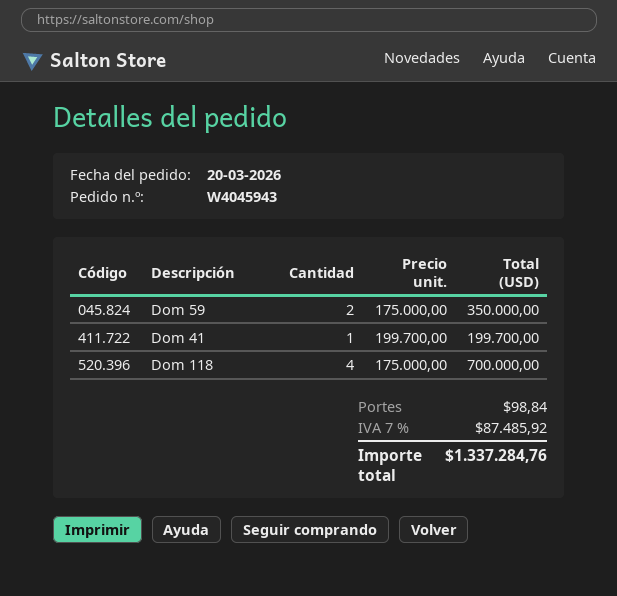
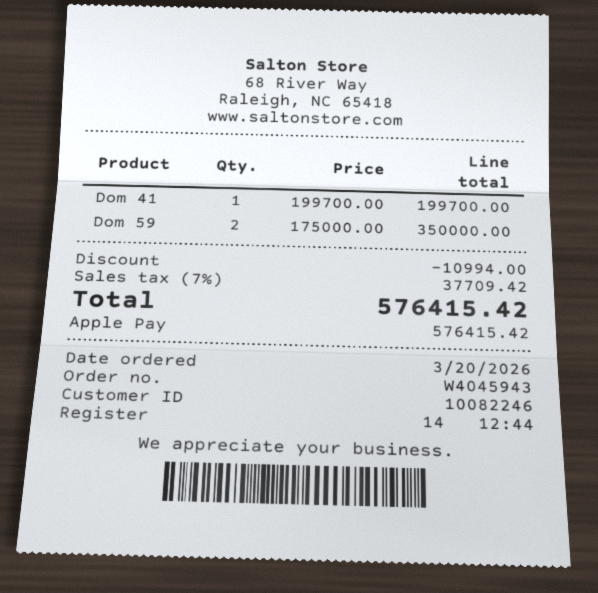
Dom 118: 4 x 175000.00 = 700000.00 -> none
discount: none -> 10994.00
shipping: 98.84 -> none
tax: 7% = 87485.92 -> 7% = 37709.42
total: 1337284.76 -> 576415.42

